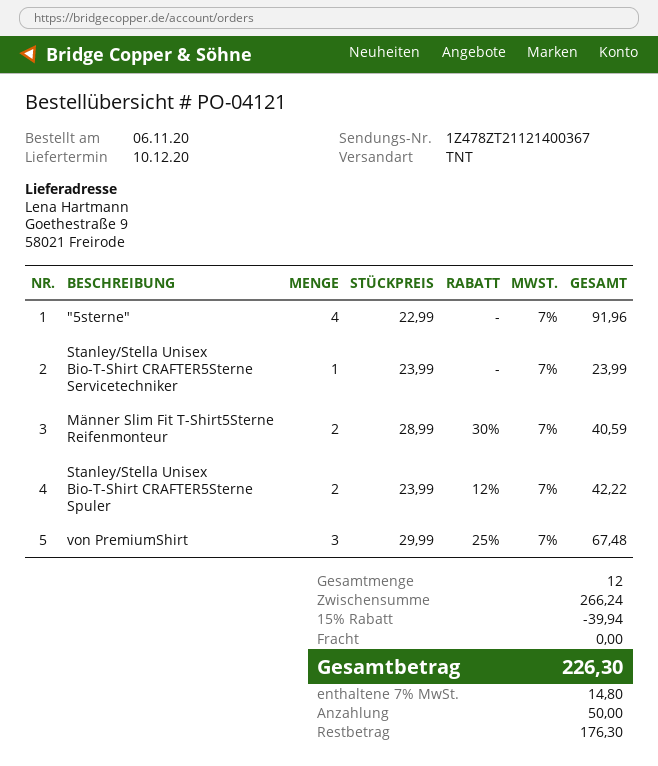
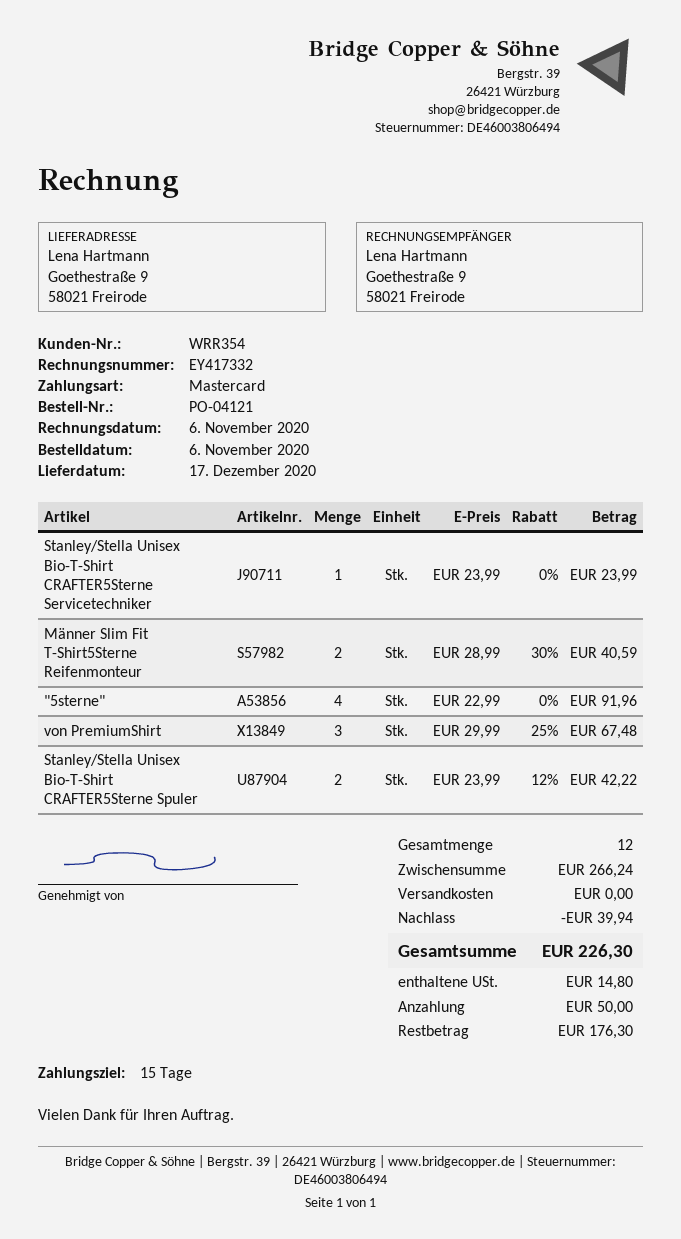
delivery date: 2020-12-10 -> 2020-12-17

